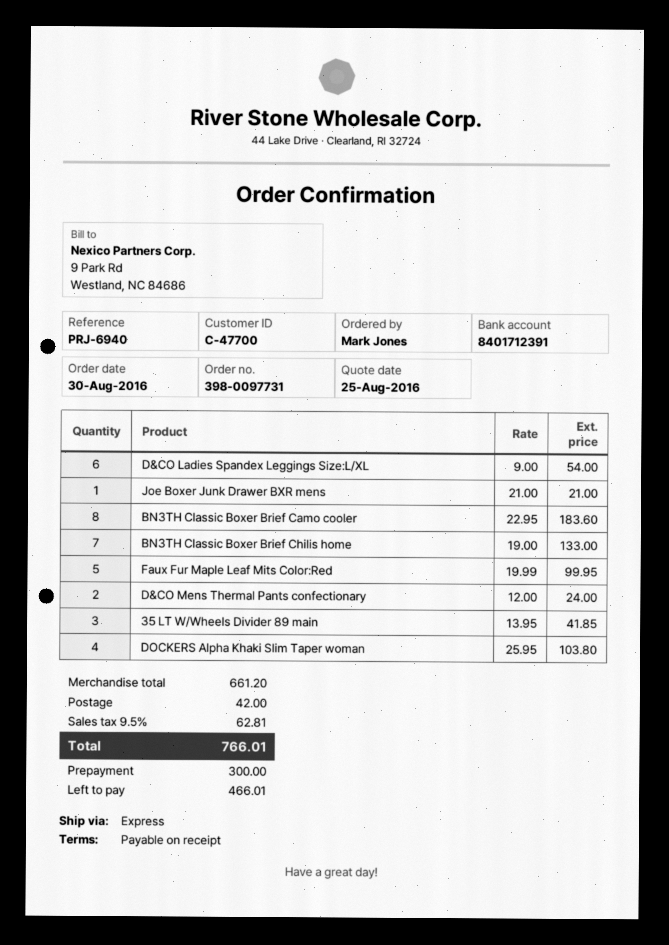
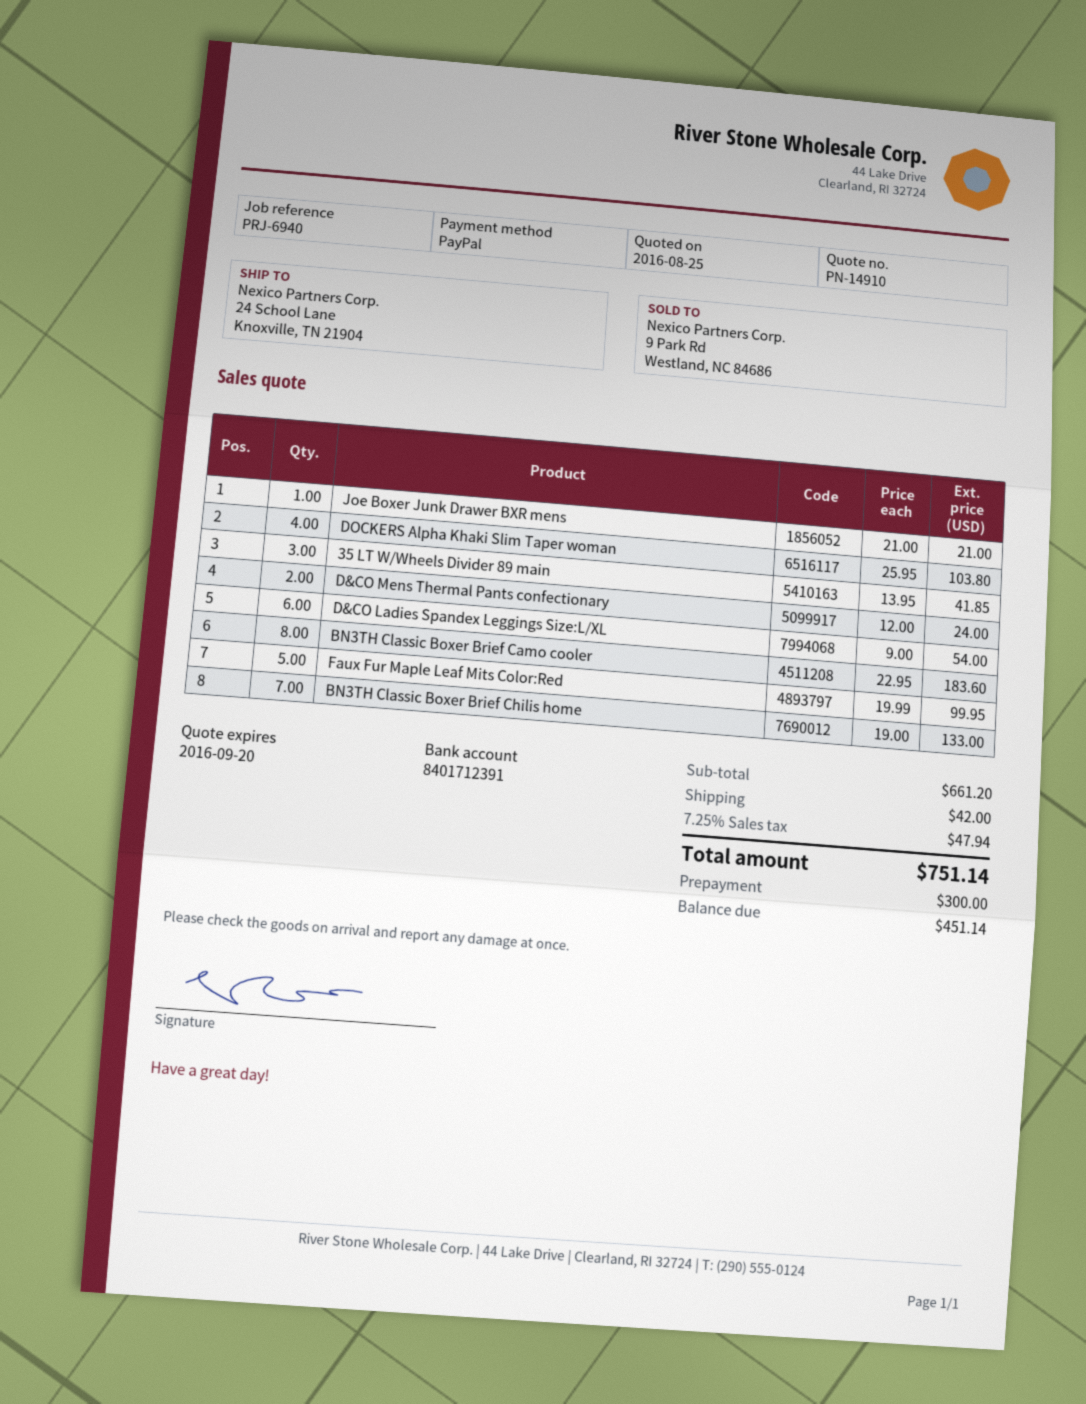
tax: 9.5% = 62.81 -> 7.25% = 47.94
total: 766.01 -> 751.14
balance: 466.01 -> 451.14

